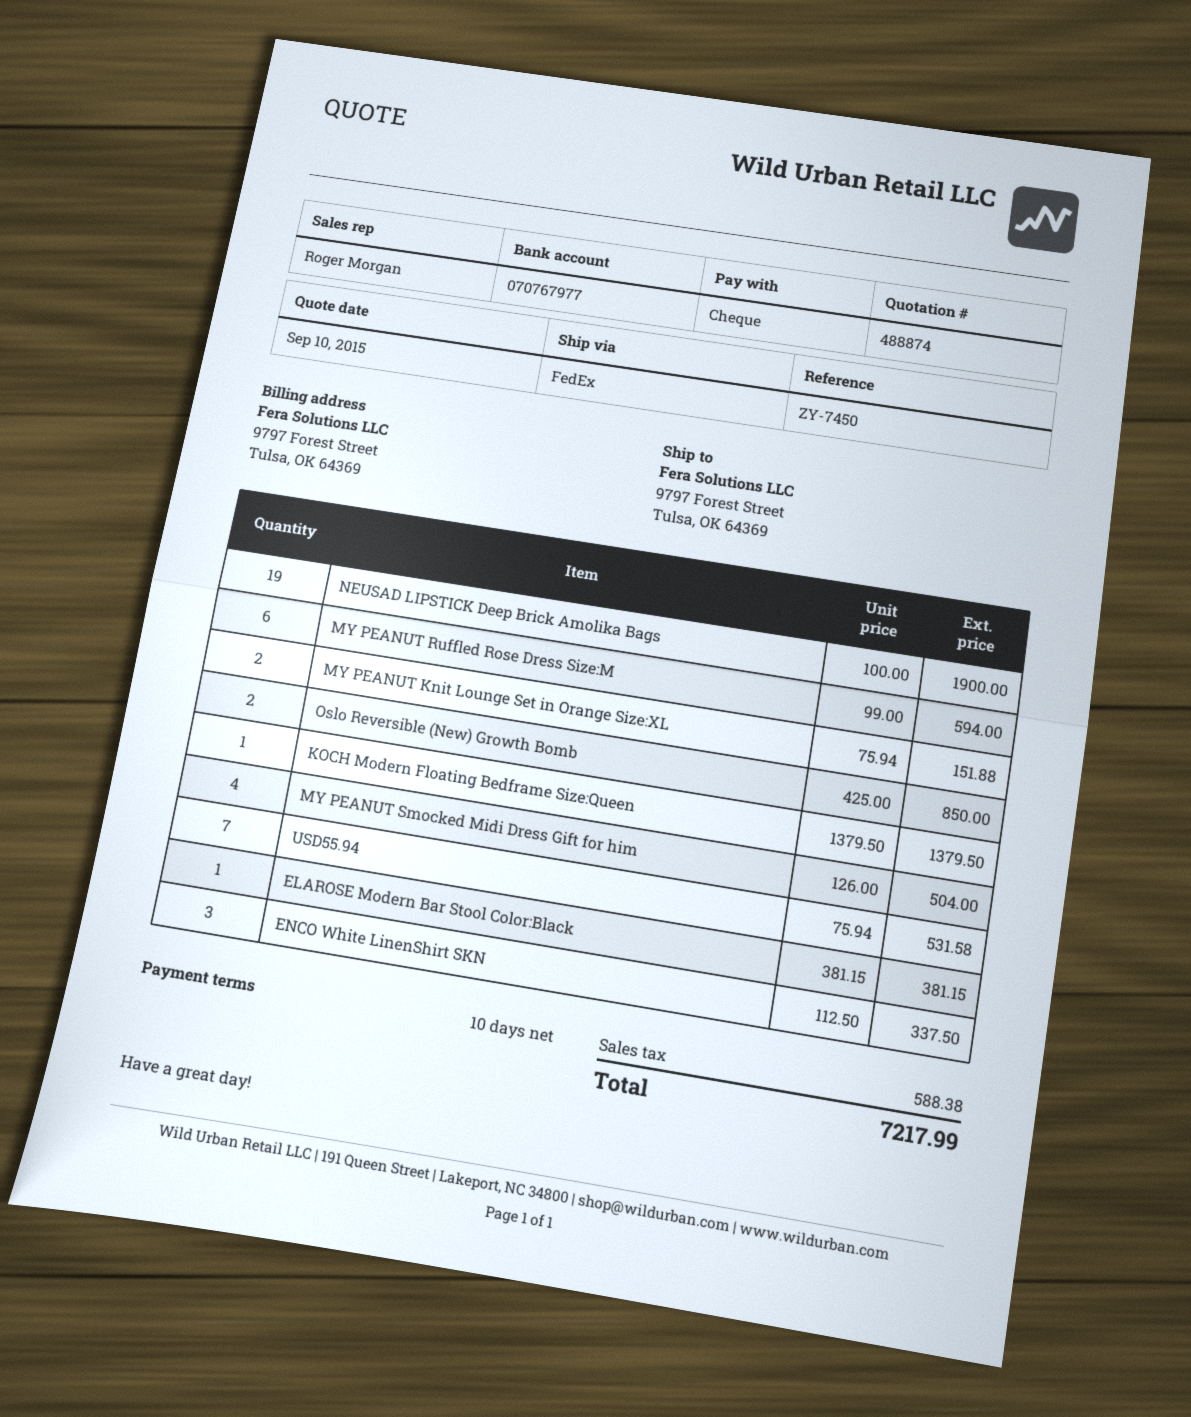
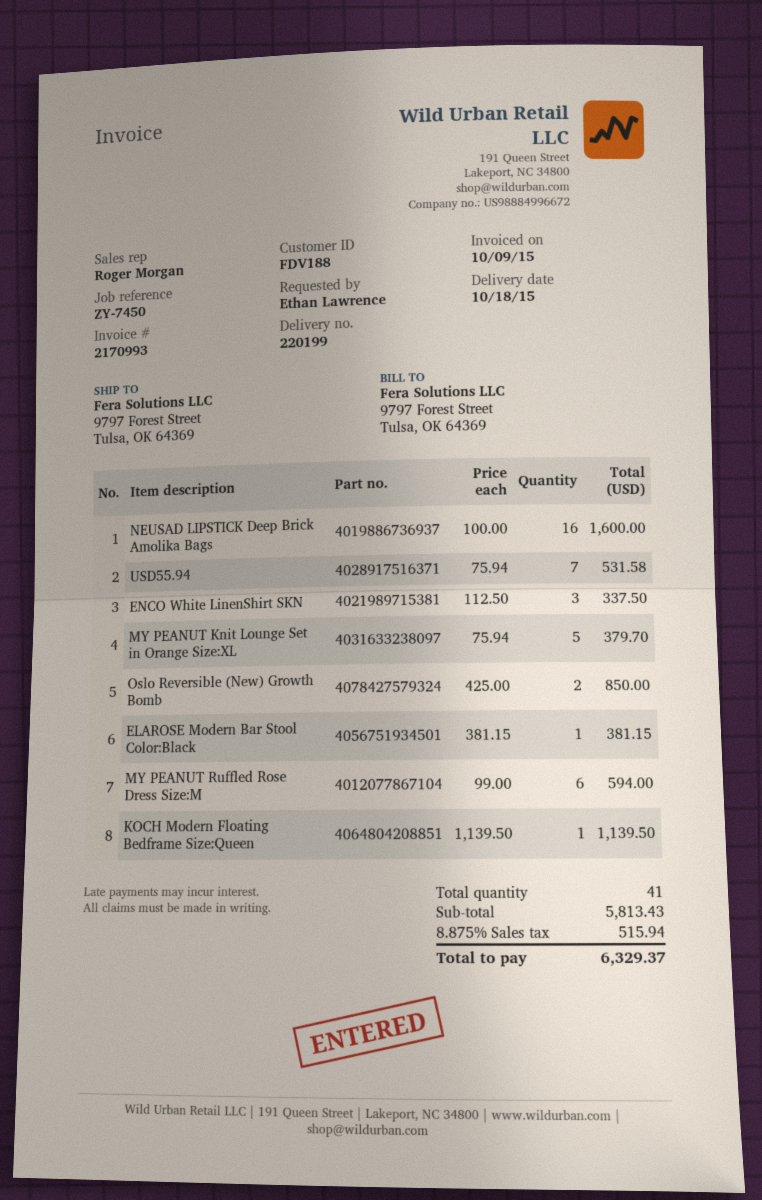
NEUSAD LIPSTICK Deep Brick Amolika Bags: 19 x 100.00 = 1900.00 -> 16 x 100.00 = 1600.00
MY PEANUT Knit Lounge Set in Orange Size:XL: 2 x 75.94 = 151.88 -> 5 x 75.94 = 379.70
KOCH Modern Floating Bedframe Size:Queen: 1 x 1379.50 = 1379.50 -> 1 x 1139.50 = 1139.50
MY PEANUT Smocked Midi Dress Gift for him: 4 x 126.00 = 504.00 -> none
tax: 588.38 -> 515.94
total: 7217.99 -> 6329.37

